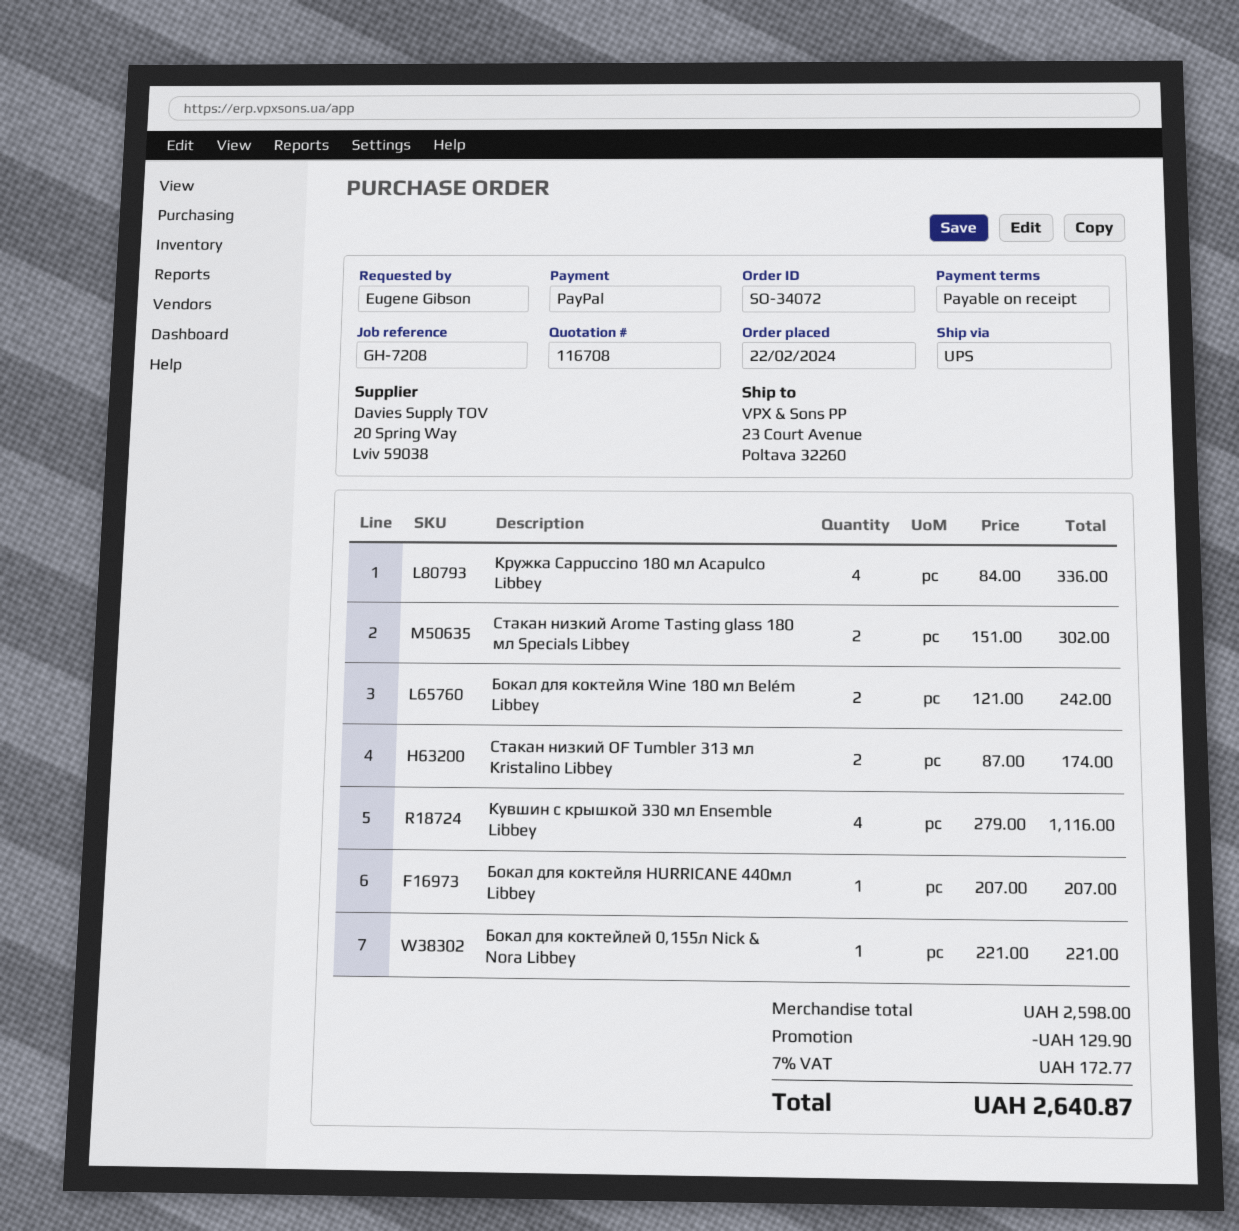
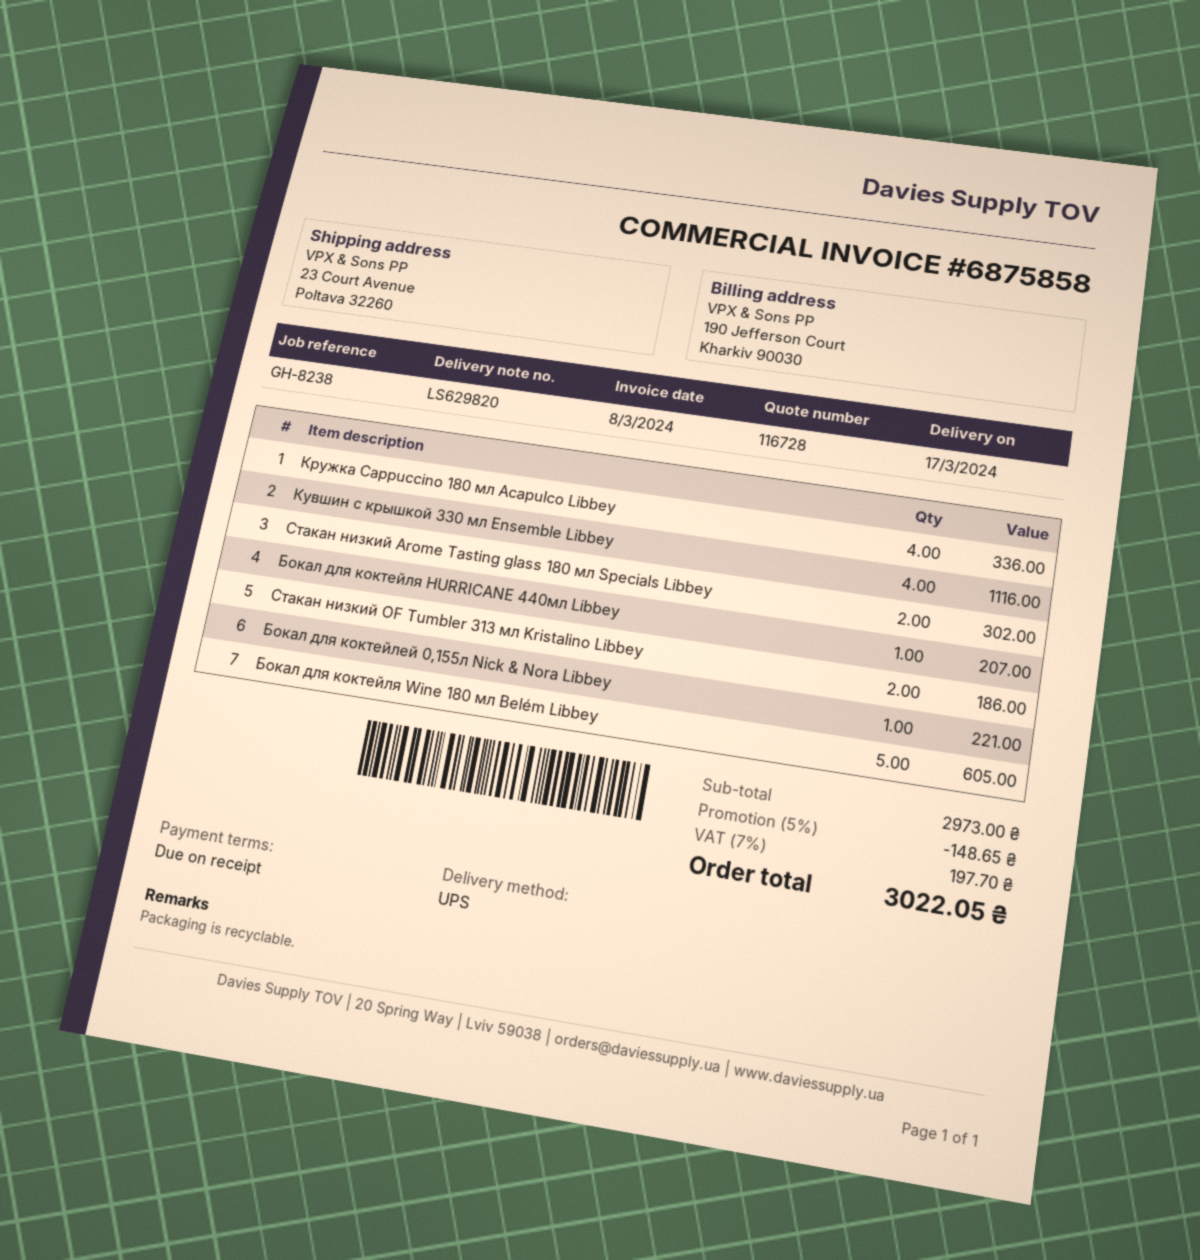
quote number: 116708 -> 116728
reference: GH-7208 -> GH-8238
Бокал для коктейля Wine 180 мл Belém Libbey: 2 for 242.00 -> 5 for 605.00
Стакан низкий OF Tumbler 313 мл Kristalino Libbey: 2 for 174.00 -> 2 for 186.00
subtotal: 2598.00 -> 2973.00
discount: 129.90 -> 148.65
tax: 7% = 172.77 -> 7% = 197.70
total: 2640.87 -> 3022.05

